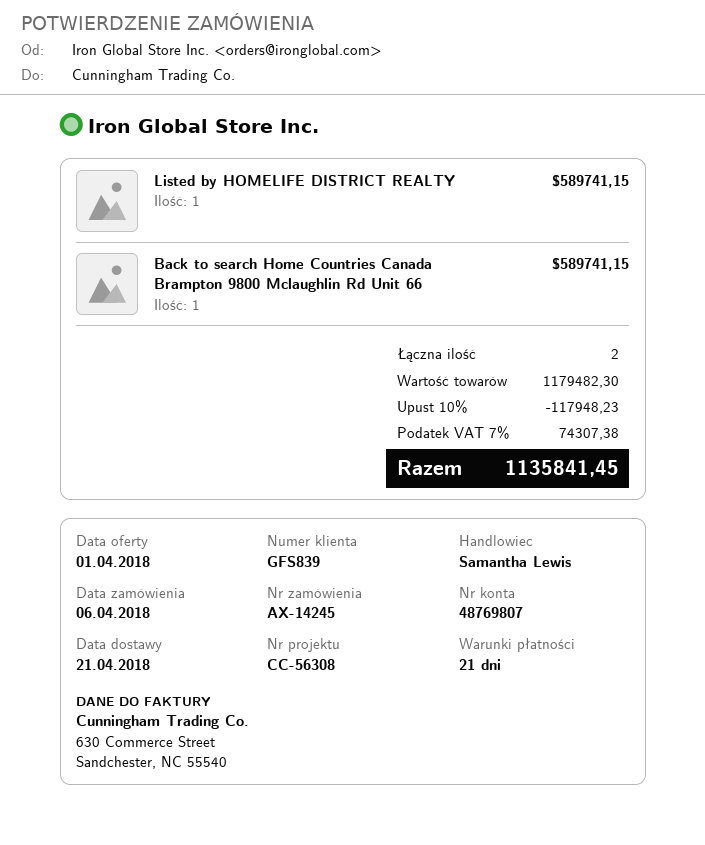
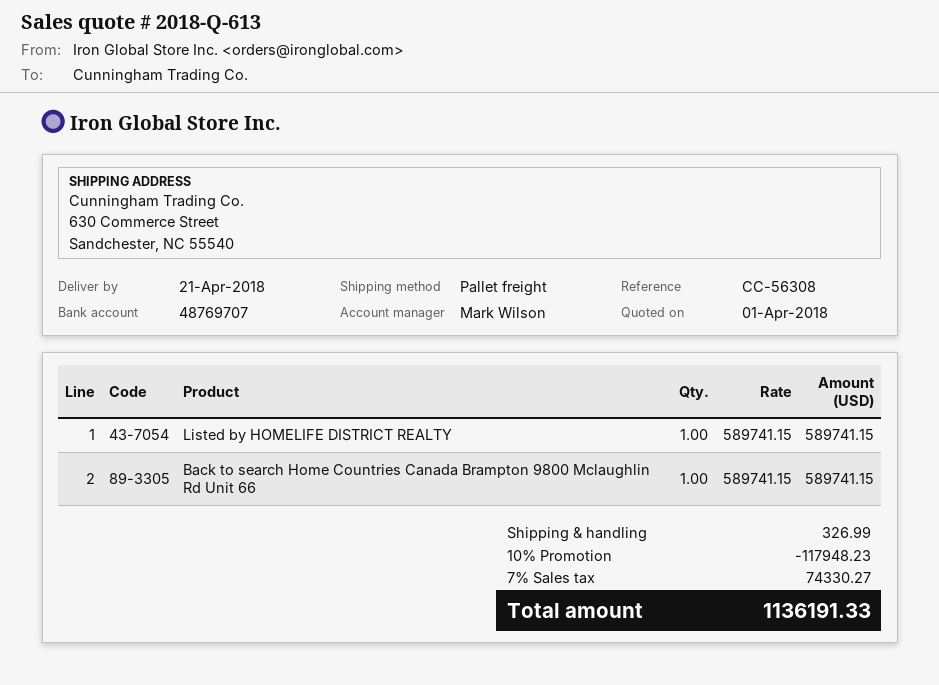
sales rep: Samantha Lewis -> Mark Wilson
bank account: 48769807 -> 48769707
shipping: none -> 326.99
tax: 7% = 74307.38 -> 7% = 74330.27
total: 1135841.45 -> 1136191.33

